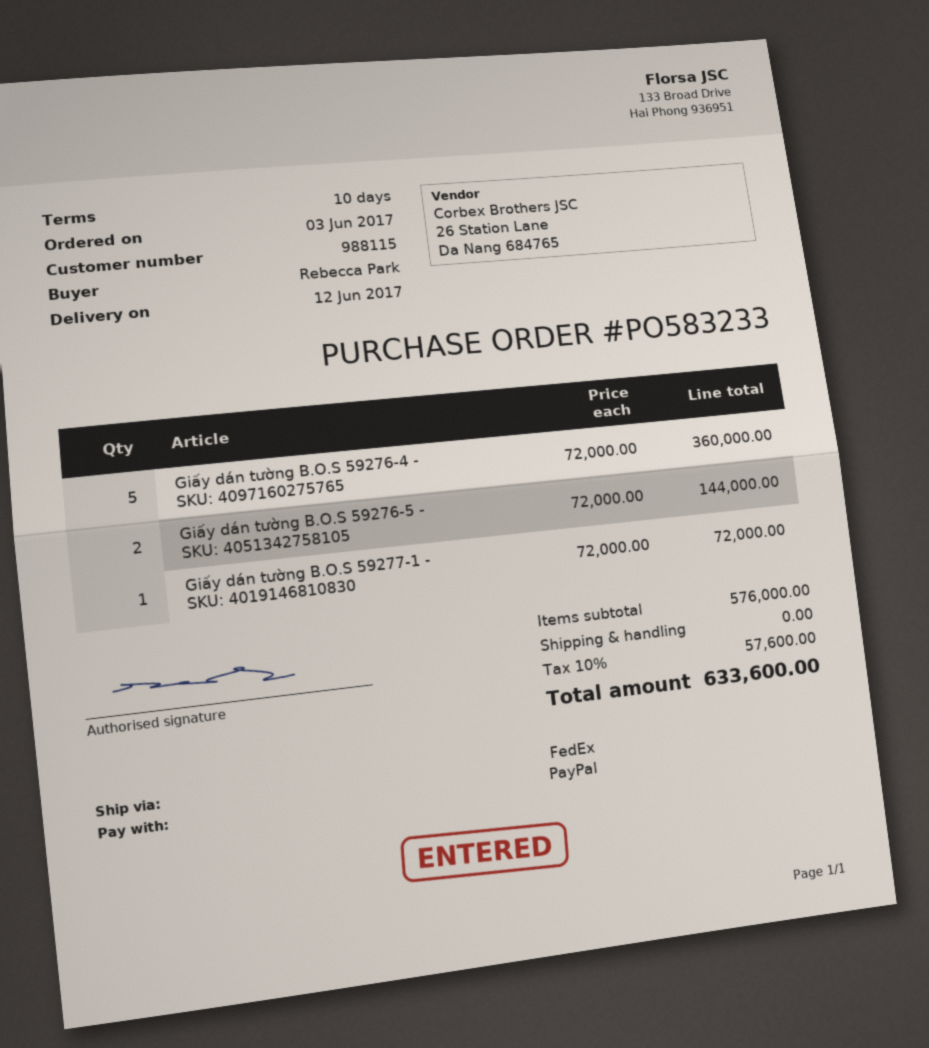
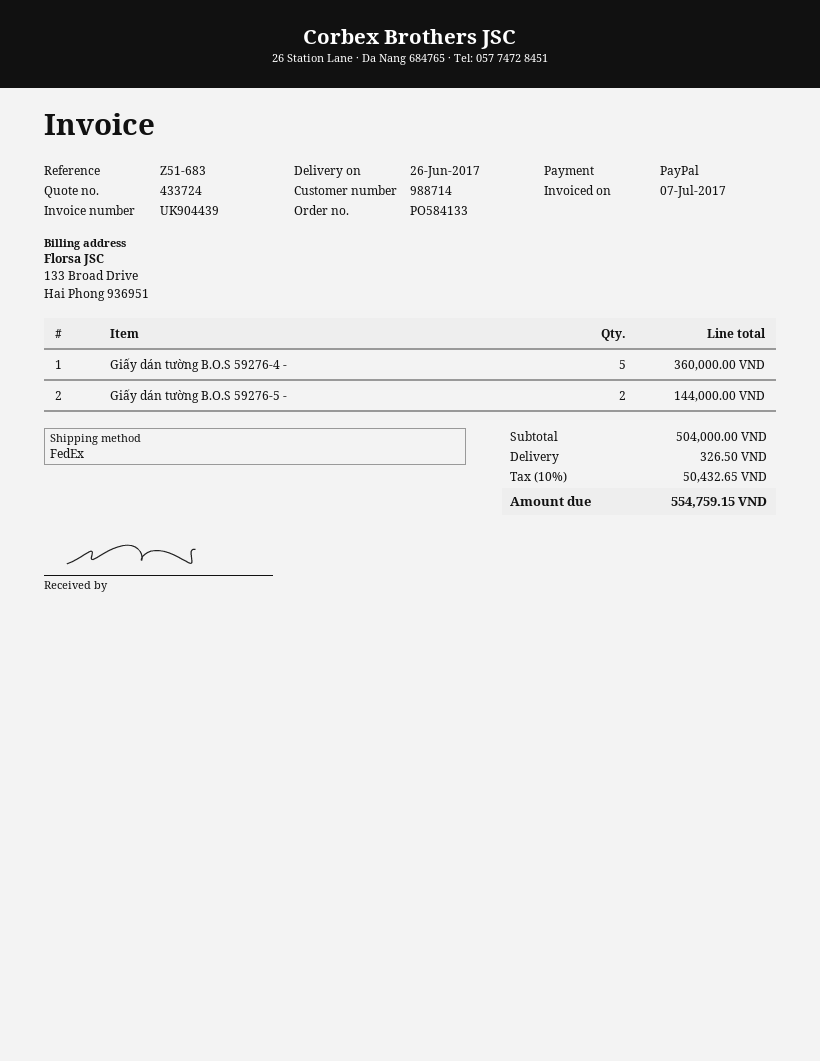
order number: PO583233 -> PO584133
delivery date: 2017-06-12 -> 2017-06-26
customer number: 988115 -> 988714
Giấy dán tường B.O.S 59277-1 -: 1 for 72000.00 -> none
subtotal: 576000.00 -> 504000.00
shipping: 0.00 -> 326.50
tax: 10% = 57600.00 -> 10% = 50432.65
total: 633600.00 -> 554759.15

